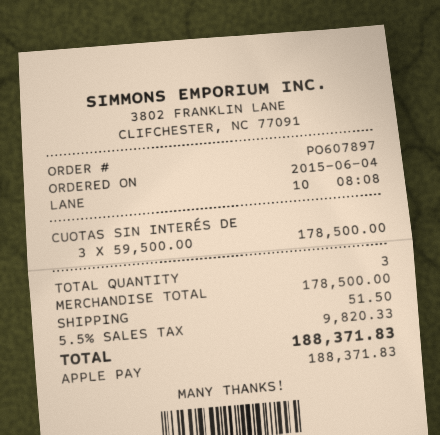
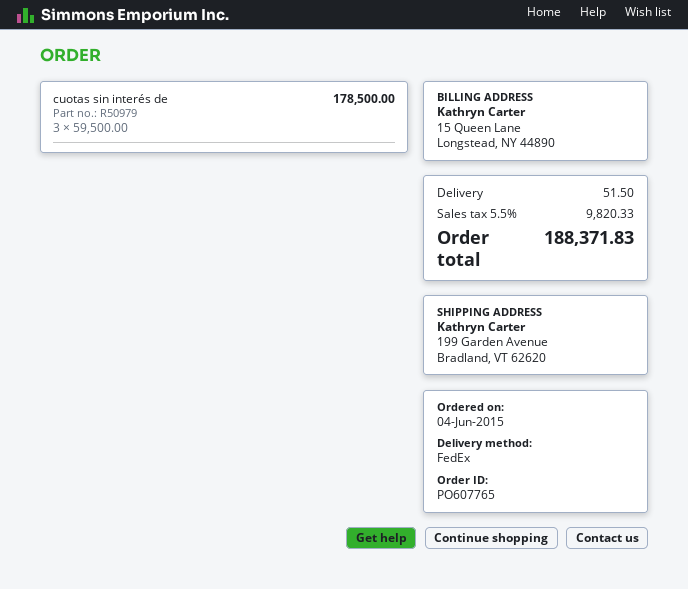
order number: PO607897 -> PO607765

